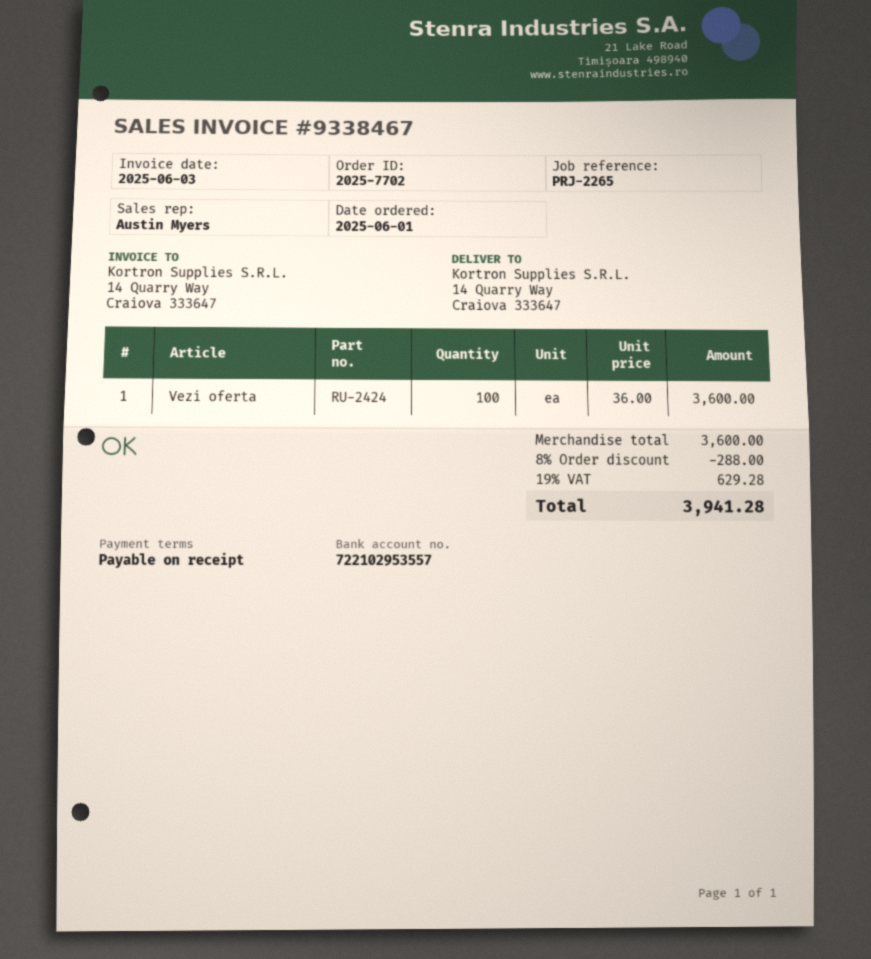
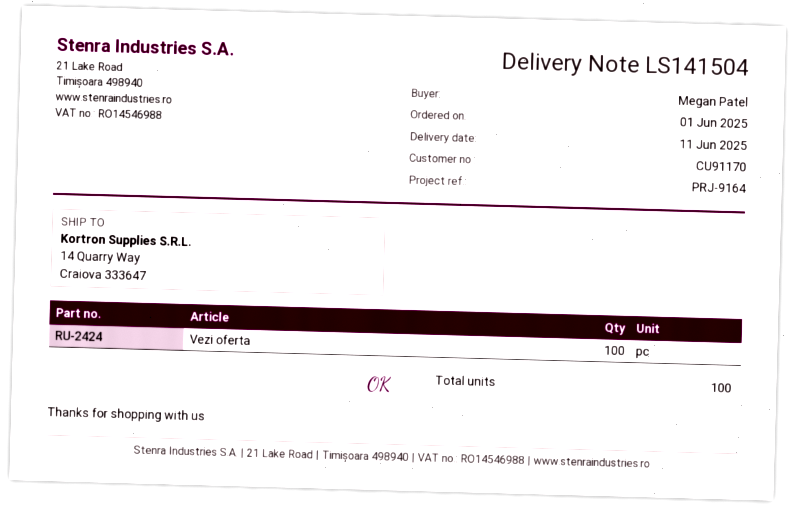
reference: PRJ-2265 -> PRJ-9164

